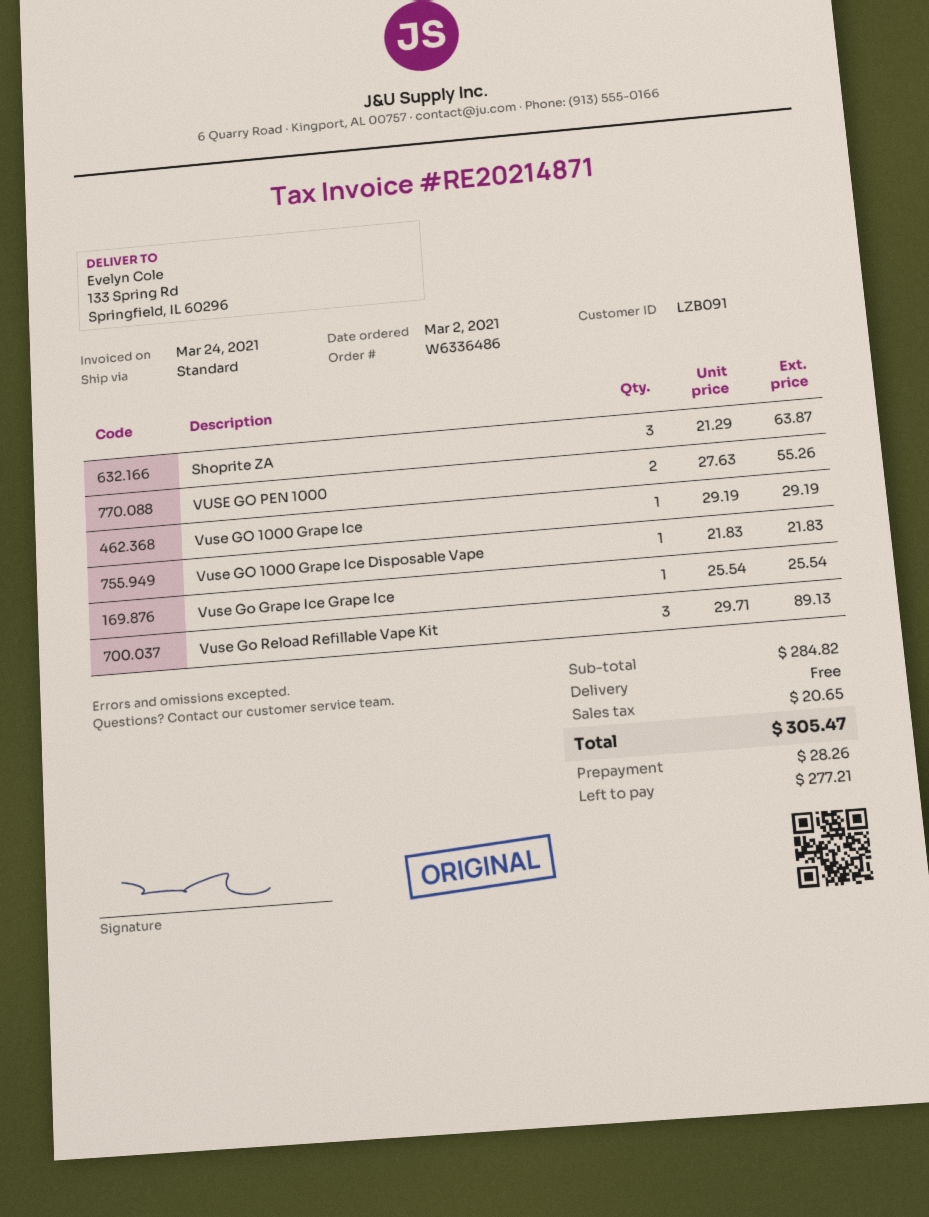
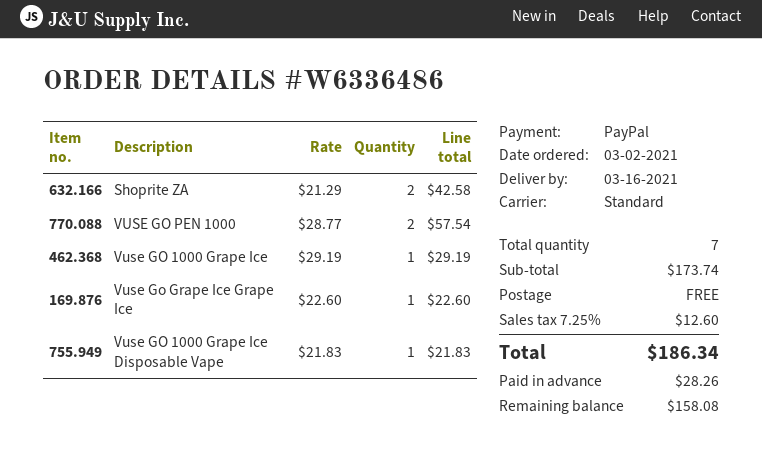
Shoprite ZA: 3 x 21.29 = 63.87 -> 2 x 21.29 = 42.58
VUSE GO PEN 1000: 2 x 27.63 = 55.26 -> 2 x 28.77 = 57.54
Vuse Go Grape Ice Grape Ice: 1 x 25.54 = 25.54 -> 1 x 22.60 = 22.60
Vuse Go Reload Refillable Vape Kit: 3 x 29.71 = 89.13 -> none
subtotal: 284.82 -> 173.74
tax: 20.65 -> 12.60
total: 305.47 -> 186.34
balance: 277.21 -> 158.08

